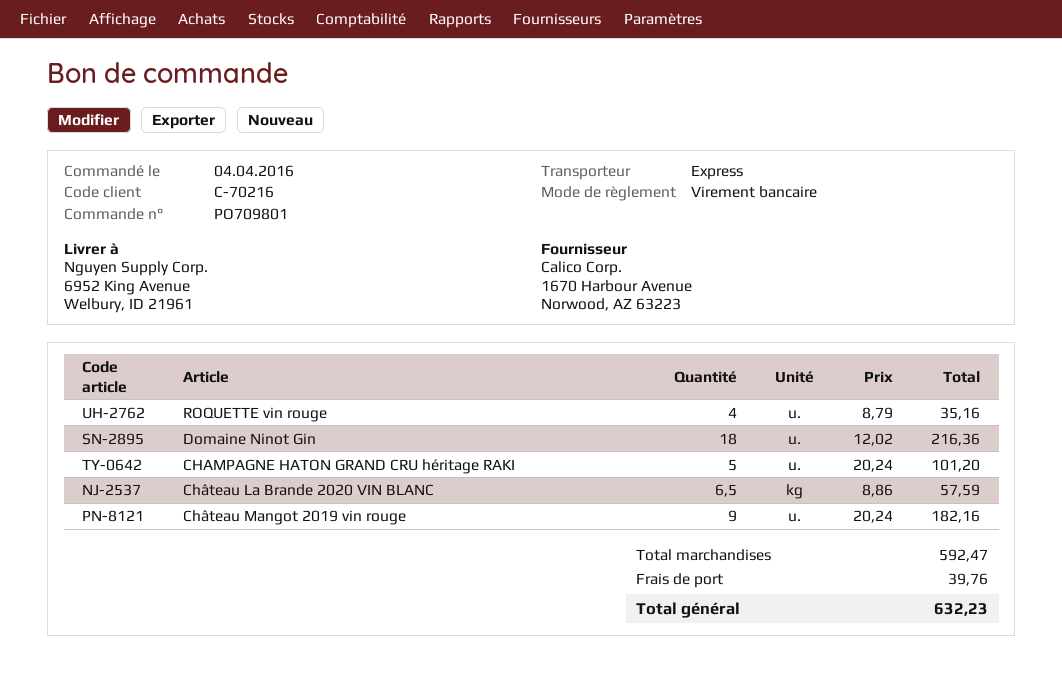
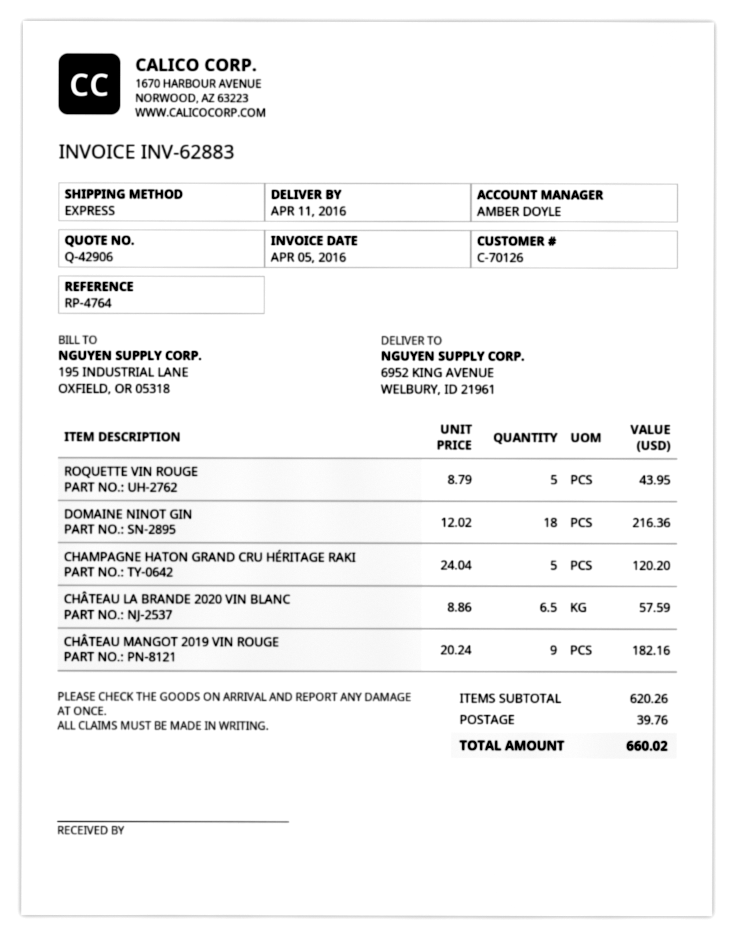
customer number: C-70216 -> C-70126
ROQUETTE vin rouge: 4 x 8.79 = 35.16 -> 5 x 8.79 = 43.95
CHAMPAGNE HATON GRAND CRU héritage RAKI: 5 x 20.24 = 101.20 -> 5 x 24.04 = 120.20
subtotal: 592.47 -> 620.26
total: 632.23 -> 660.02

